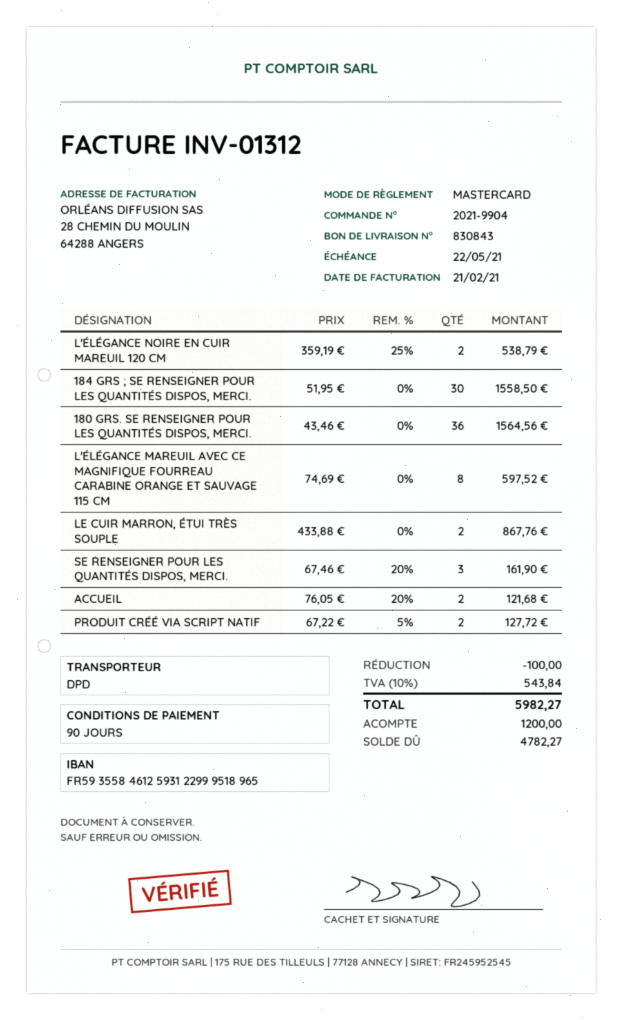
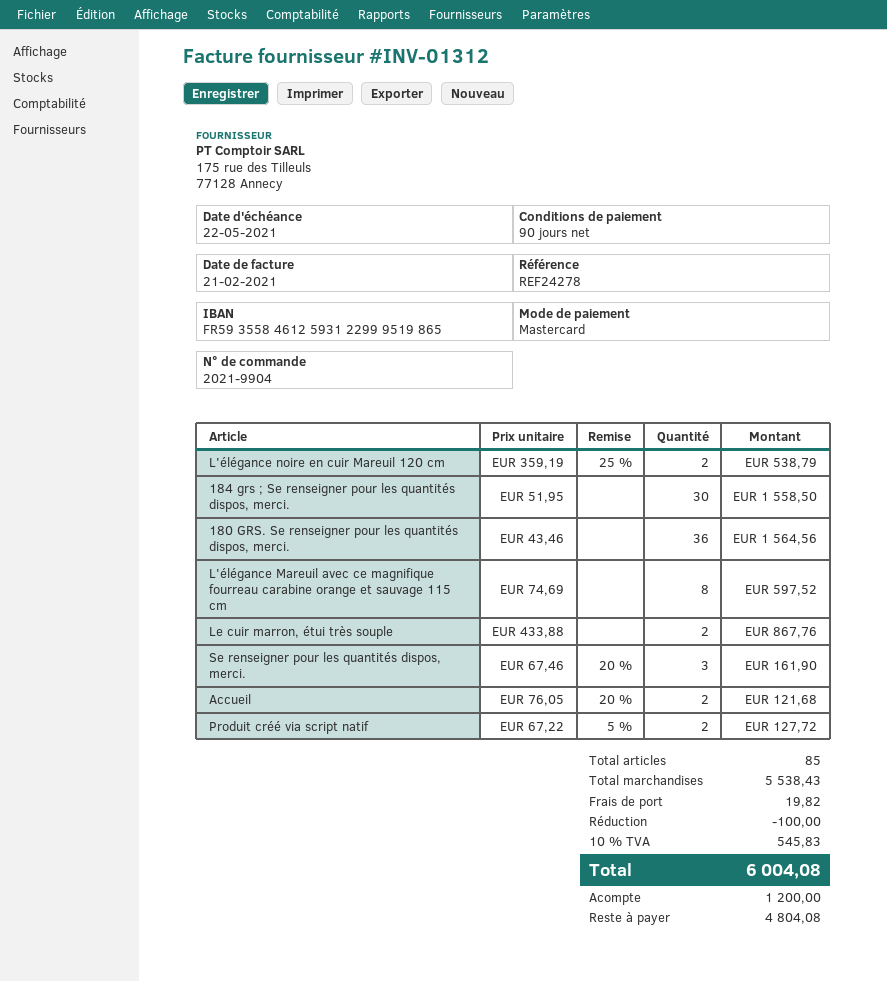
bank account: FR5935584612593122999518965 -> FR5935584612593122999519865
shipping: none -> 19.82
tax: 10% = 543.84 -> 10% = 545.83
total: 5982.27 -> 6004.08
balance: 4782.27 -> 4804.08

